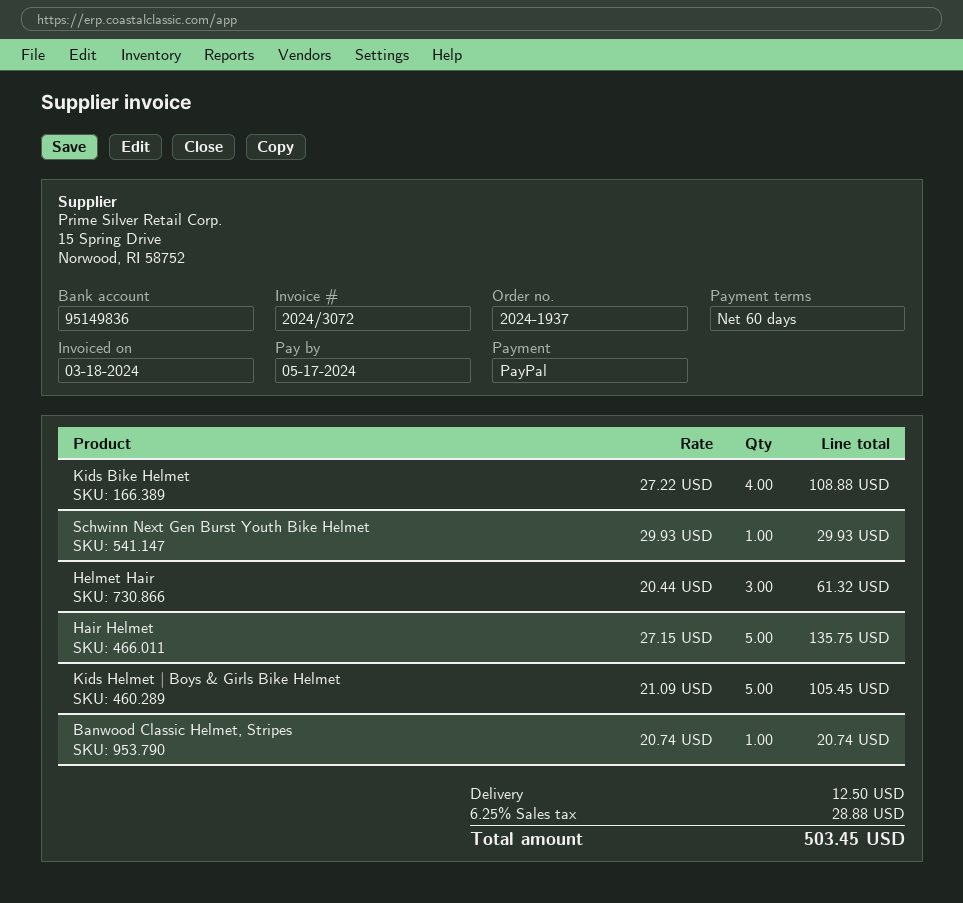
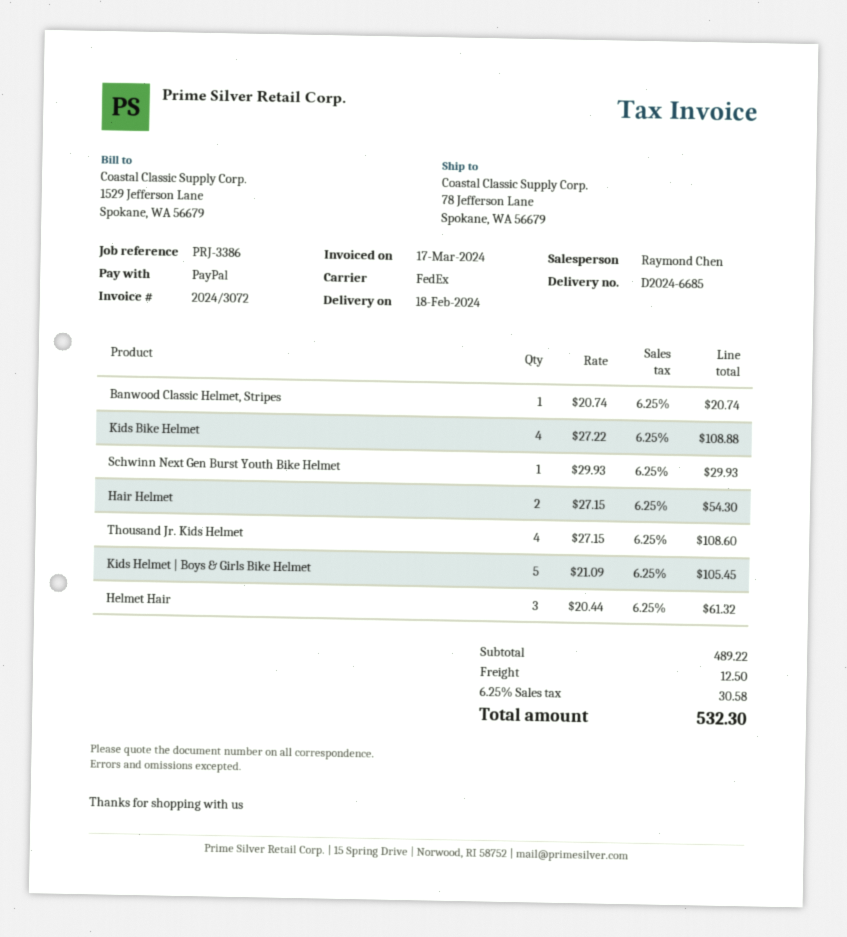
invoice date: 2024-03-18 -> 2024-03-17
Hair Helmet: 5 x 27.15 = 135.75 -> 2 x 27.15 = 54.30
Thousand Jr. Kids Helmet: none -> 4 x 27.15 = 108.60
tax: 6.25% = 28.88 -> 6.25% = 30.58
total: 503.45 -> 532.30

